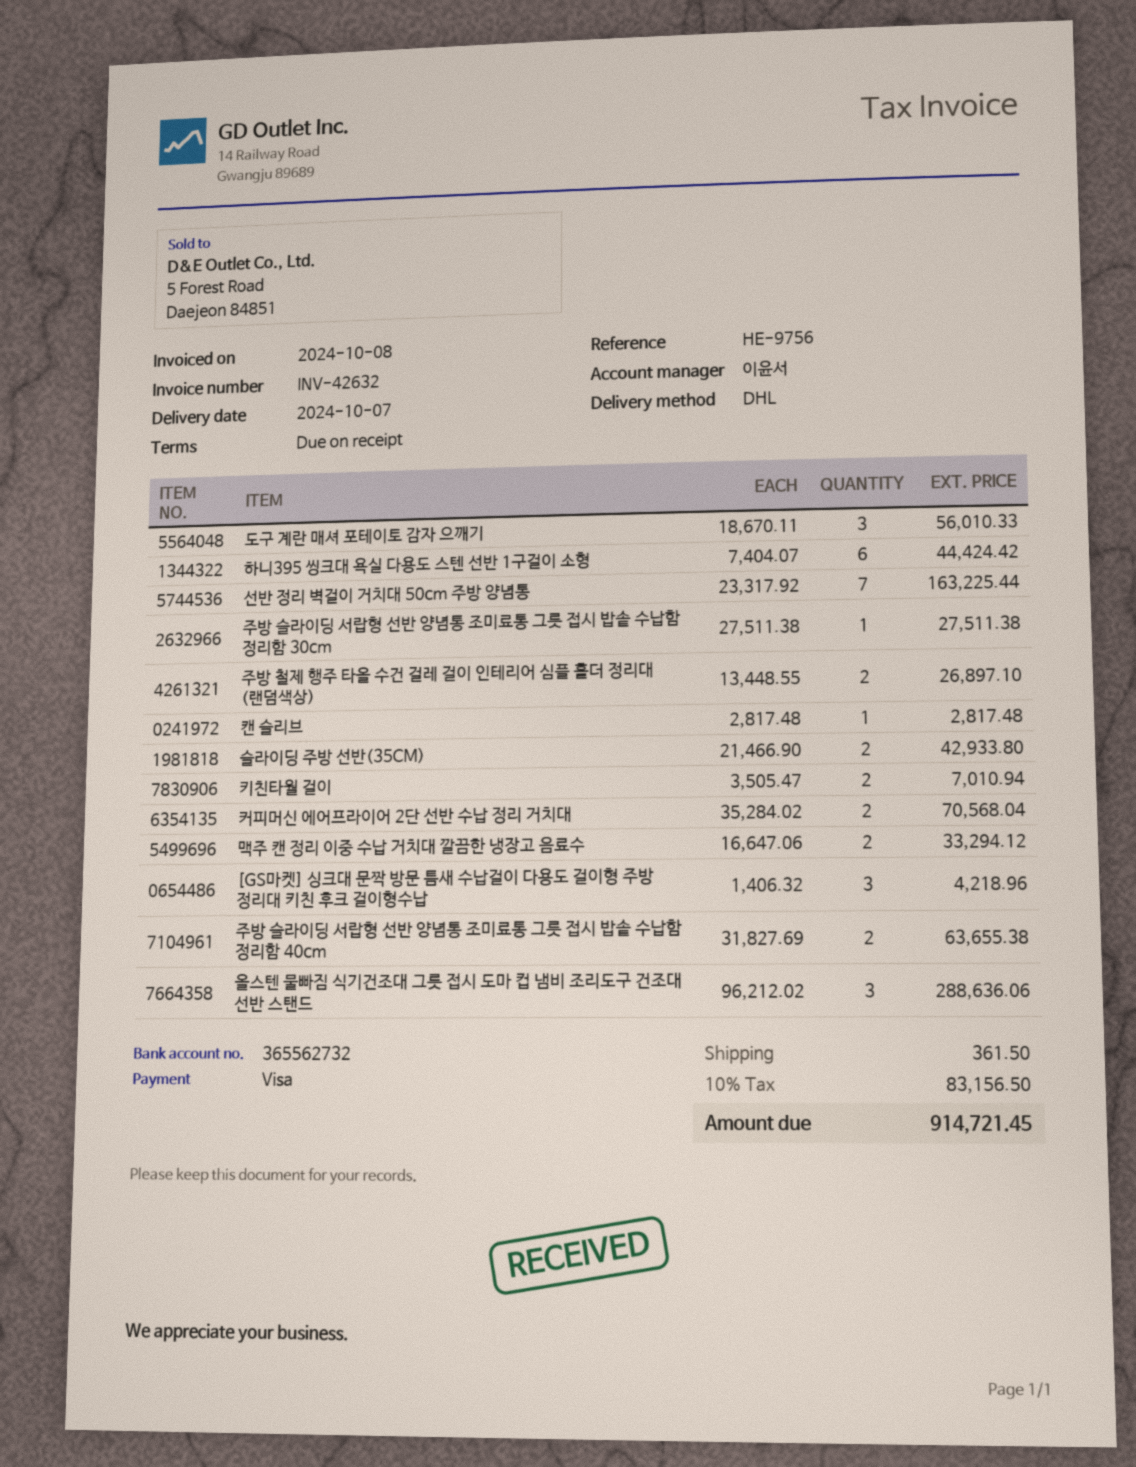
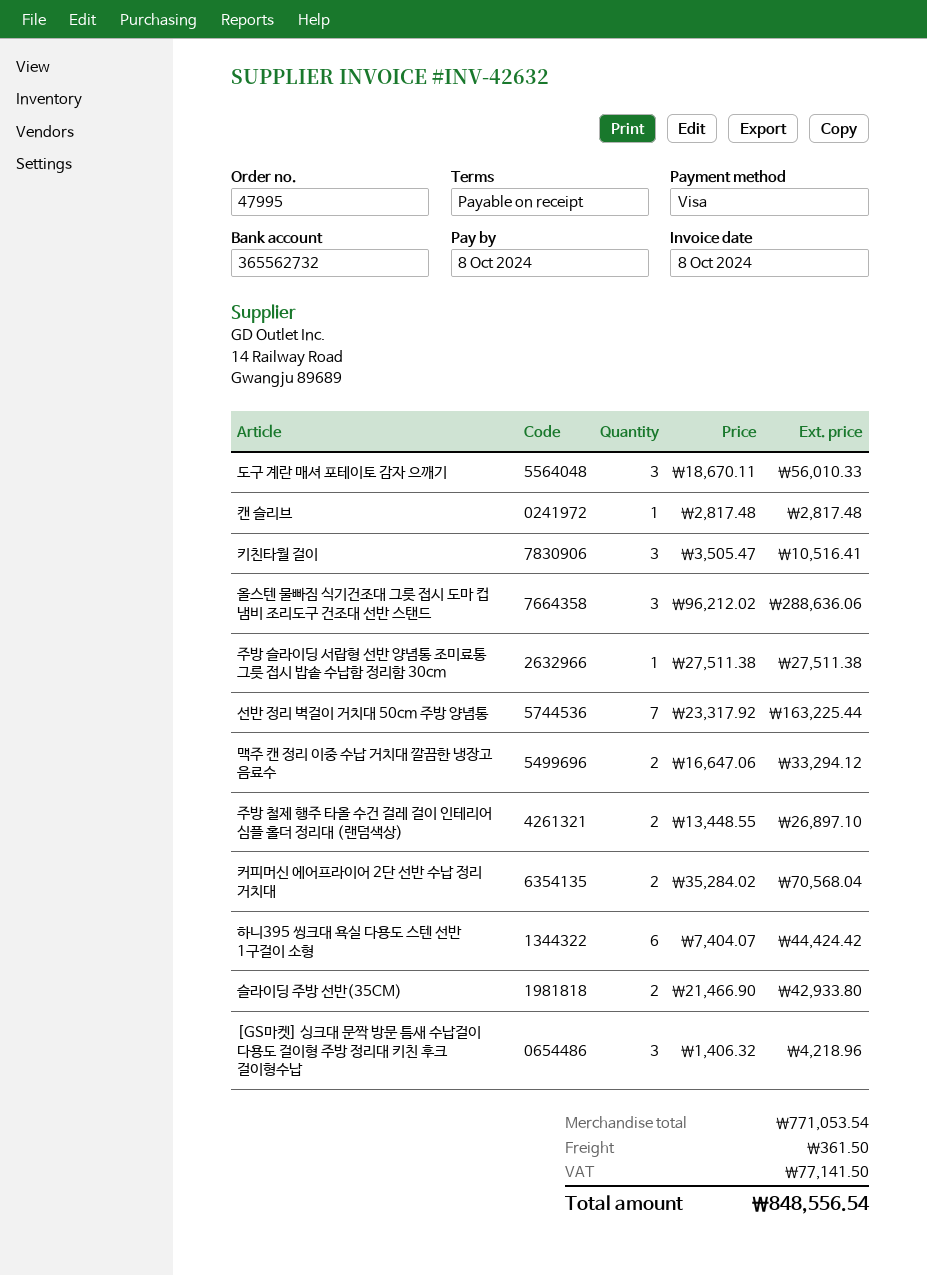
키친타월 걸이: 2 x 3505.47 = 7010.94 -> 3 x 3505.47 = 10516.41
주방 슬라이딩 서랍형 선반 양념통 조미료통 그릇 접시 밥솥 수납함 정리함 40cm: 2 x 31827.69 = 63655.38 -> none
tax: 83156.50 -> 77141.50
total: 914721.45 -> 848556.54

